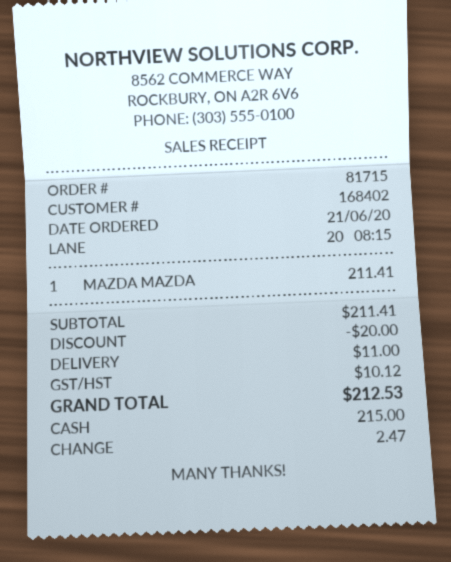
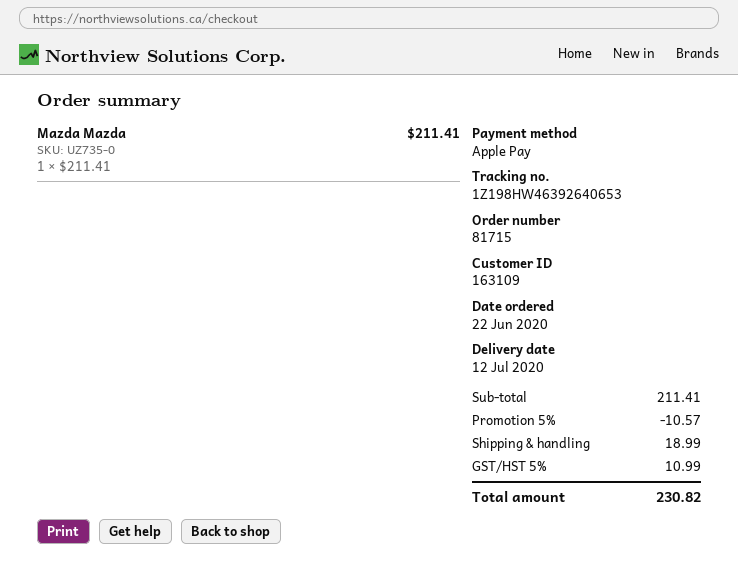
order date: 2020-06-21 -> 2020-06-22
customer number: 168402 -> 163109
payment method: cash -> Apple Pay
discount: 20.00 -> 10.57
shipping: 11.00 -> 18.99
tax: 10.12 -> 10.99
total: 212.53 -> 230.82

